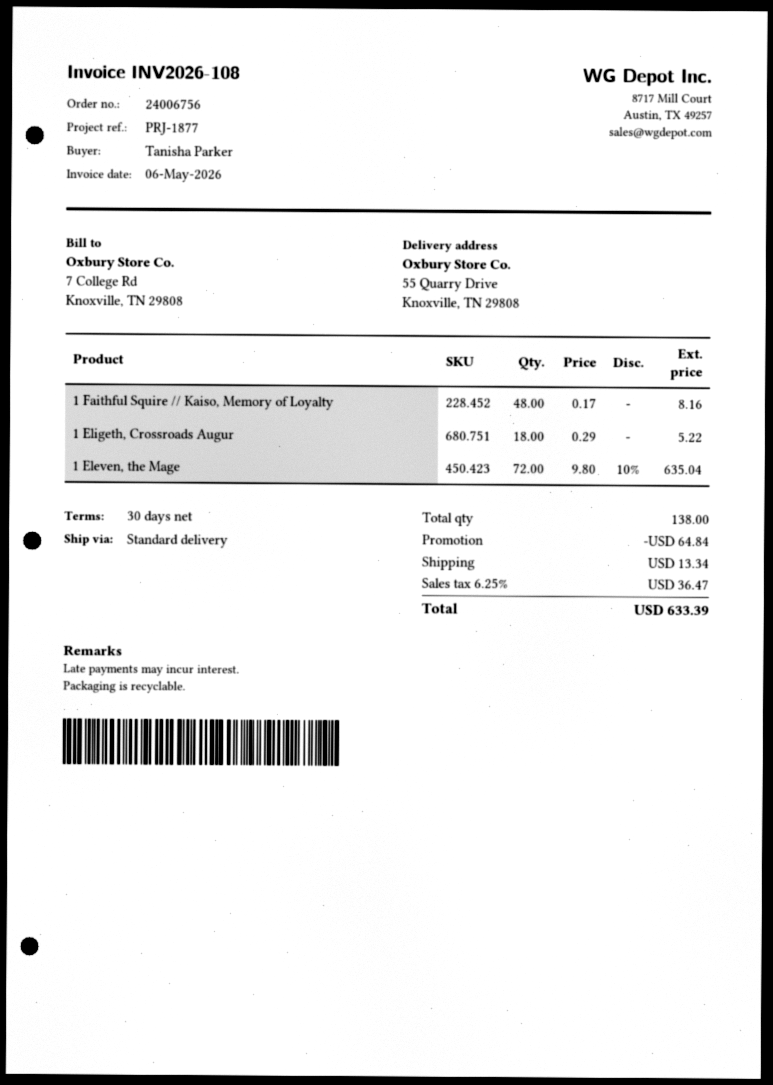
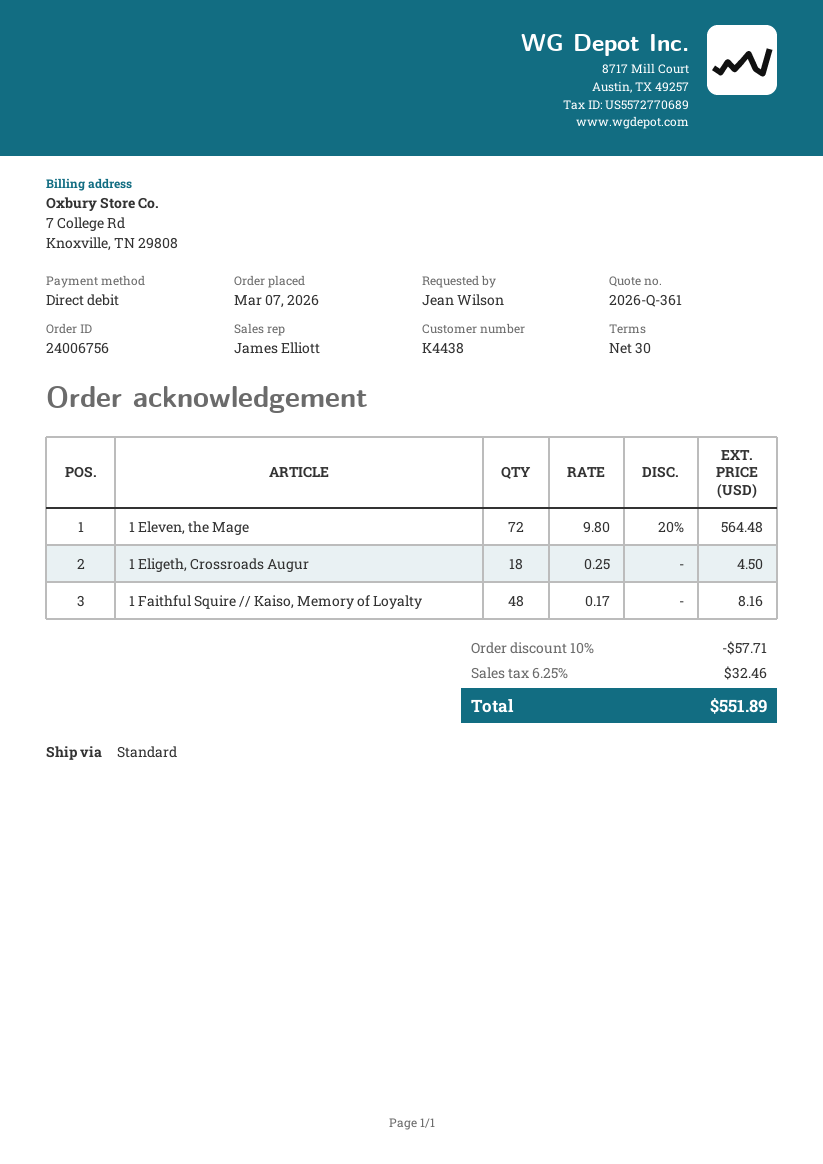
ordered by: Tanisha Parker -> Jean Wilson
1 Eligeth, Crossroads Augur: 18 x 0.29 = 5.22 -> 18 x 0.25 = 4.50
1 Eleven, the Mage: 72 x 9.80 - 10% = 635.04 -> 72 x 9.80 - 20% = 564.48
discount: 64.84 -> 57.71
shipping: 13.34 -> none
tax: 6.25% = 36.47 -> 6.25% = 32.46
total: 633.39 -> 551.89

